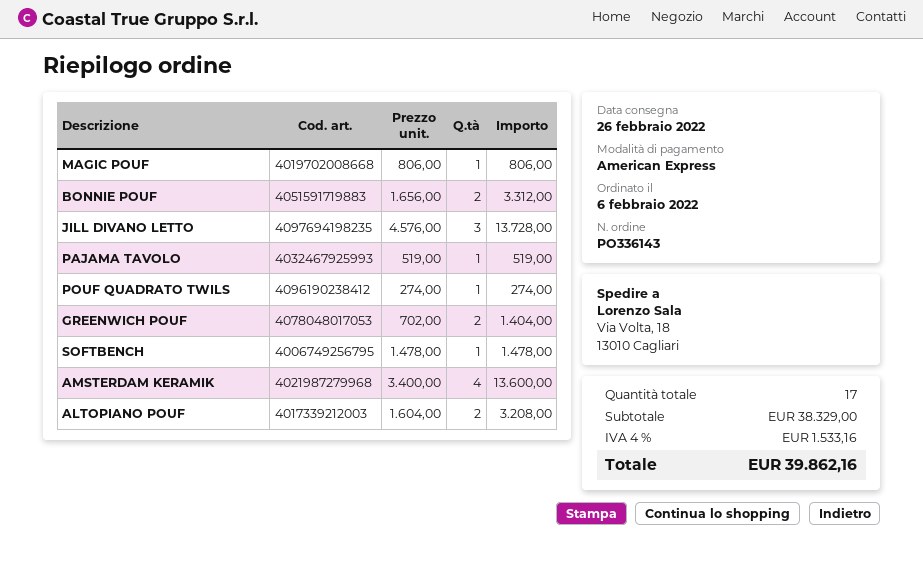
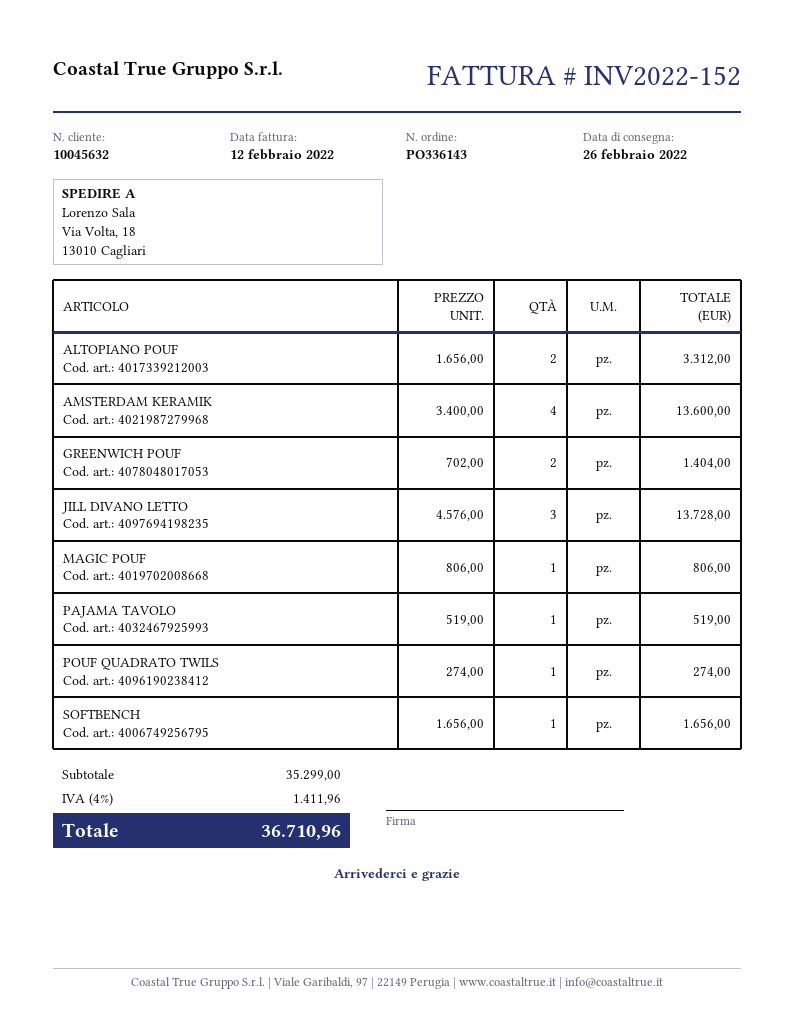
BONNIE POUF: 2 x 1656.00 = 3312.00 -> none
SOFTBENCH: 1 x 1478.00 = 1478.00 -> 1 x 1656.00 = 1656.00
ALTOPIANO POUF: 2 x 1604.00 = 3208.00 -> 2 x 1656.00 = 3312.00
subtotal: 38329.00 -> 35299.00
tax: 4% = 1533.16 -> 4% = 1411.96
total: 39862.16 -> 36710.96

